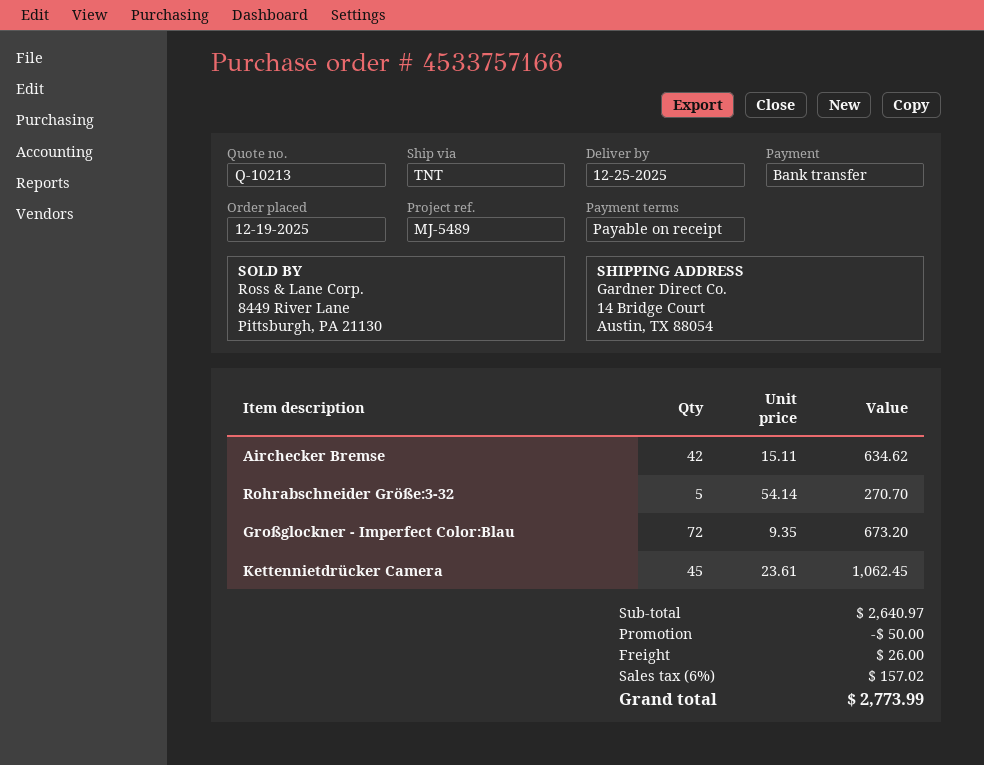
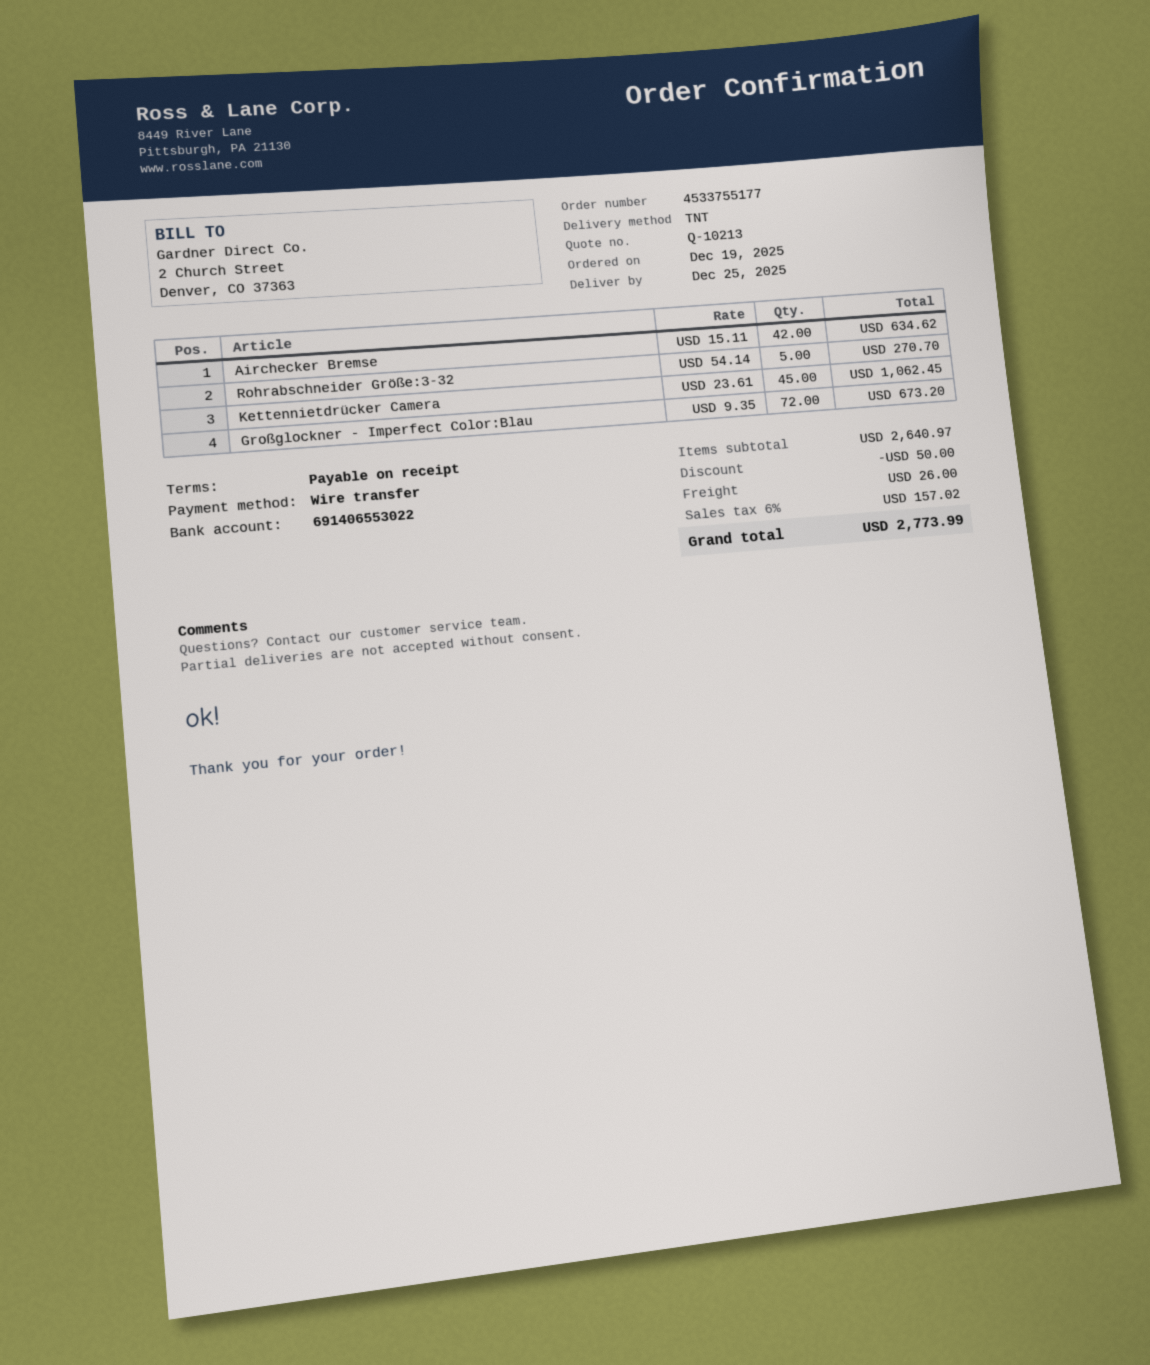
order number: 4533757166 -> 4533755177

